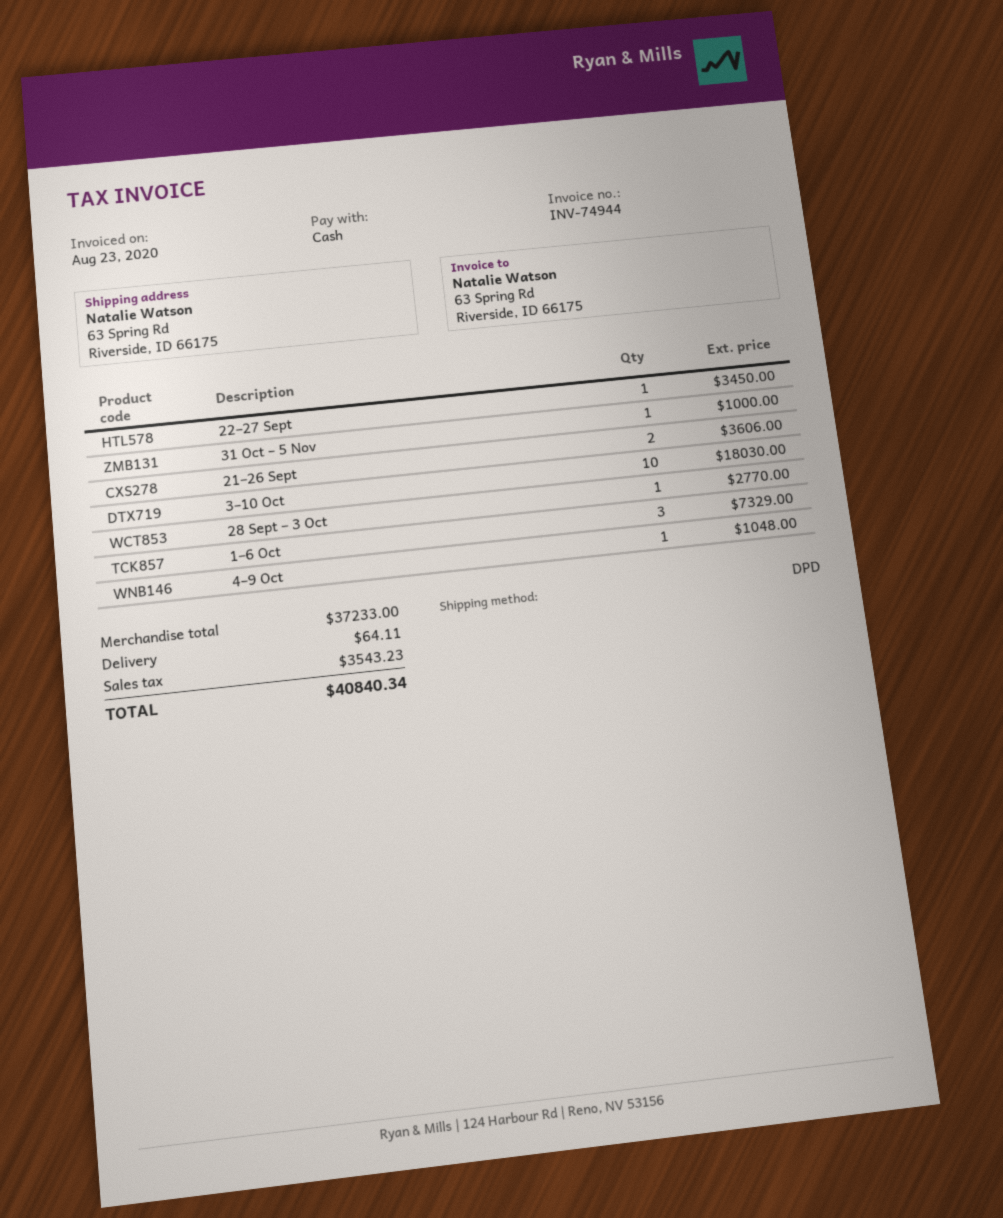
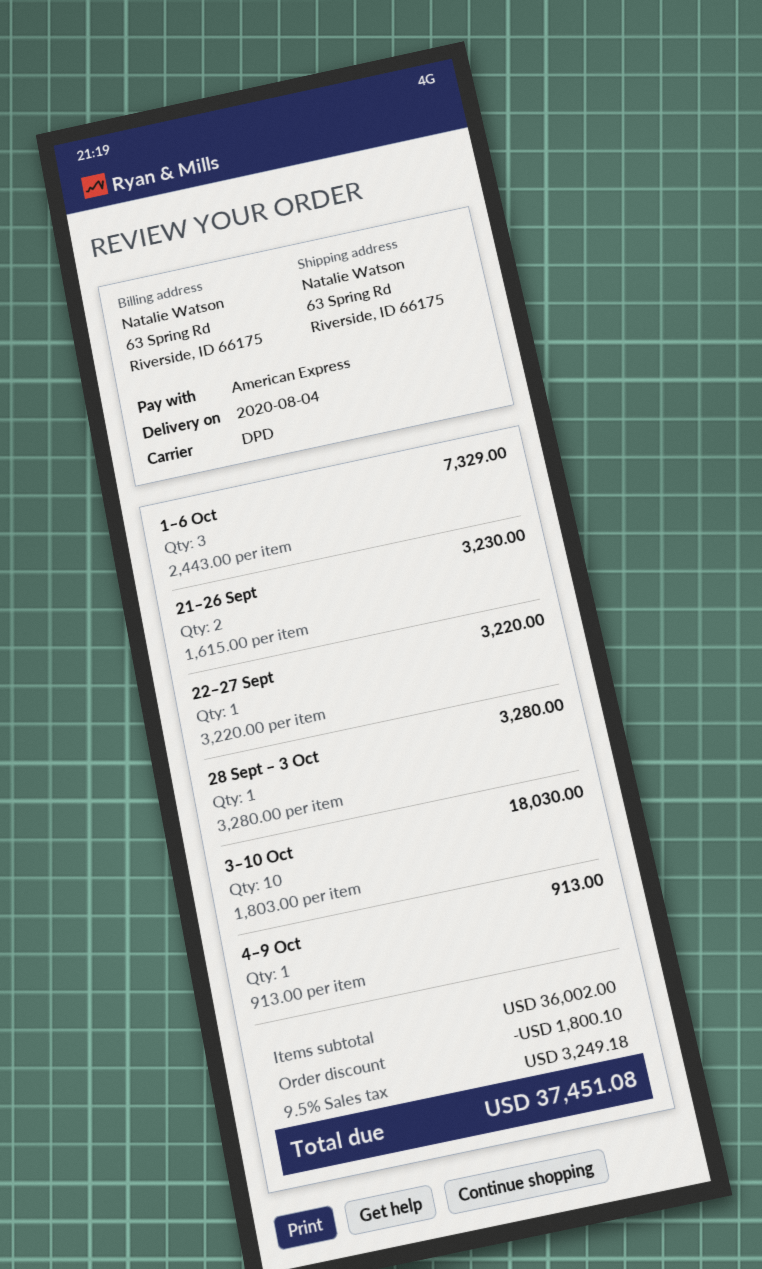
payment method: cash -> American Express
22–27 Sept: 1 for 3450.00 -> 1 for 3220.00
31 Oct – 5 Nov: 1 for 1000.00 -> none
21–26 Sept: 2 for 3606.00 -> 2 for 3230.00
28 Sept – 3 Oct: 1 for 2770.00 -> 1 for 3280.00
4–9 Oct: 1 for 1048.00 -> 1 for 913.00
subtotal: 37233.00 -> 36002.00
discount: none -> 1800.10
shipping: 64.11 -> none
tax: 3543.23 -> 3249.18
total: 40840.34 -> 37451.08

